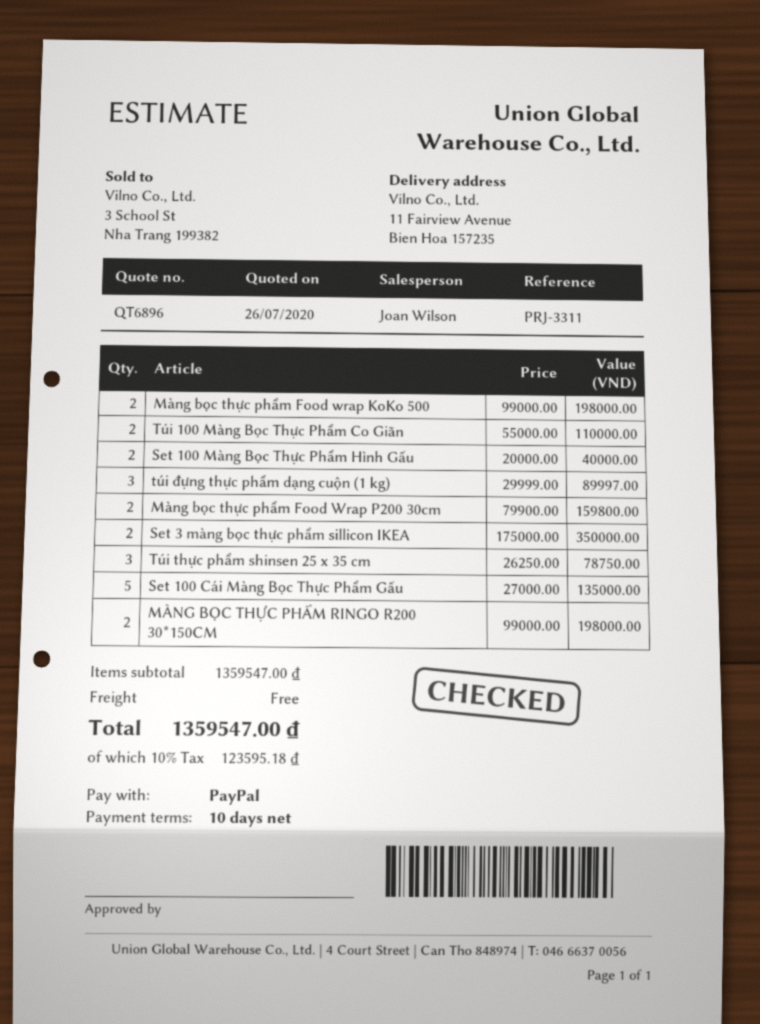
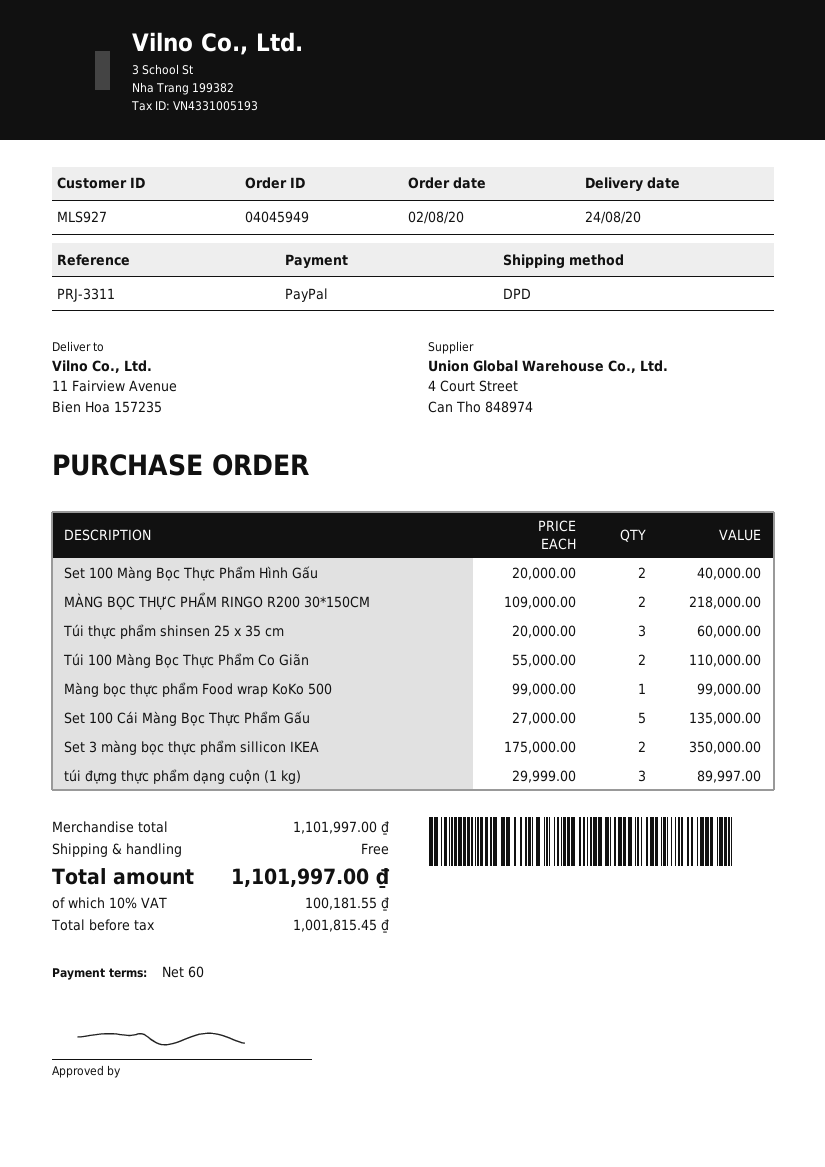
payment terms: 10 days -> 60 days
Màng bọc thực phẩm Food wrap KoKo 500: 2 x 99000.00 = 198000.00 -> 1 x 99000.00 = 99000.00
Màng bọc thực phẩm Food Wrap P200 30cm: 2 x 79900.00 = 159800.00 -> none
Túi thực phẩm shinsen 25 x 35 cm: 3 x 26250.00 = 78750.00 -> 3 x 20000.00 = 60000.00
MÀNG BỌC THỰC PHẨM RINGO R200 30*150CM: 2 x 99000.00 = 198000.00 -> 2 x 109000.00 = 218000.00
subtotal: 1359547.00 -> 1101997.00
tax: 10% = 123595.18 -> 10% = 100181.55
total: 1359547.00 -> 1101997.00

